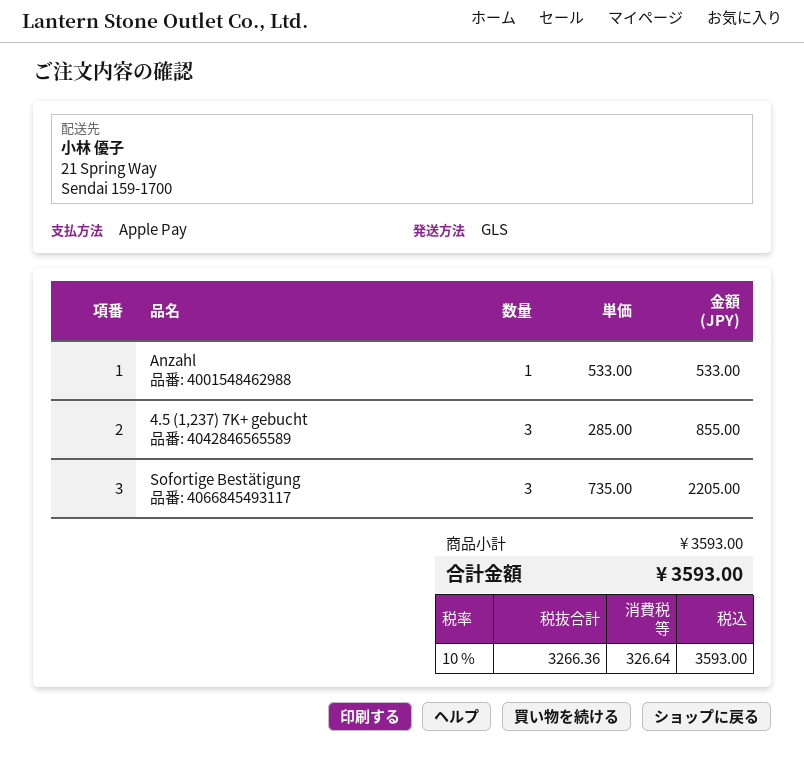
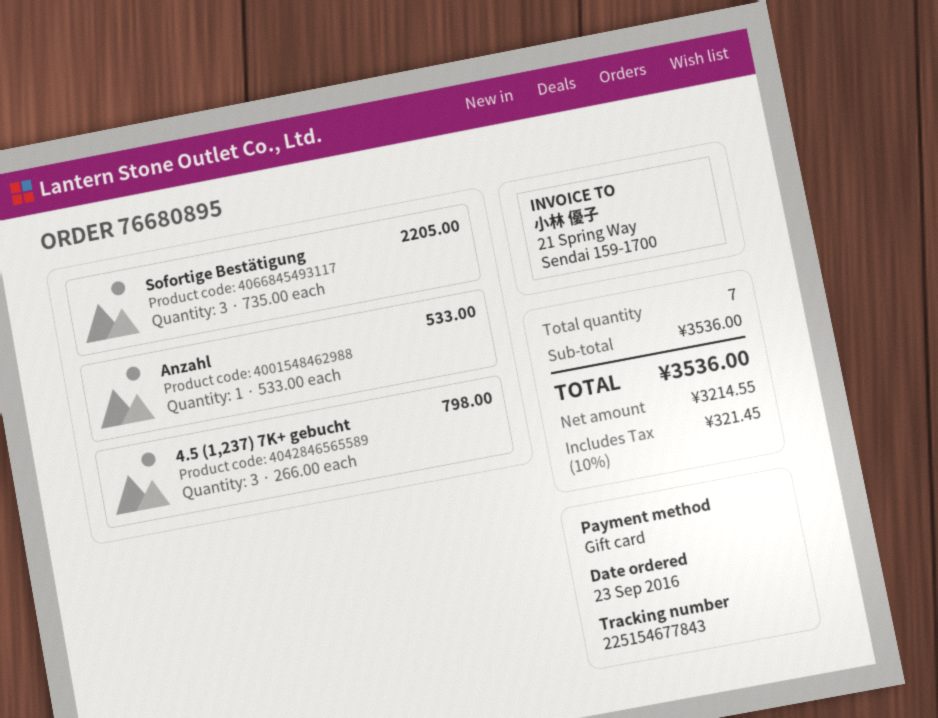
payment method: Apple Pay -> gift card
4.5 (1,237) 7K+ gebucht: 3 x 285.00 = 855.00 -> 3 x 266.00 = 798.00
subtotal: 3593.00 -> 3536.00
net: 3266.36 -> 3214.55
tax: 10% = 326.64 -> 10% = 321.45
total: 3593.00 -> 3536.00

